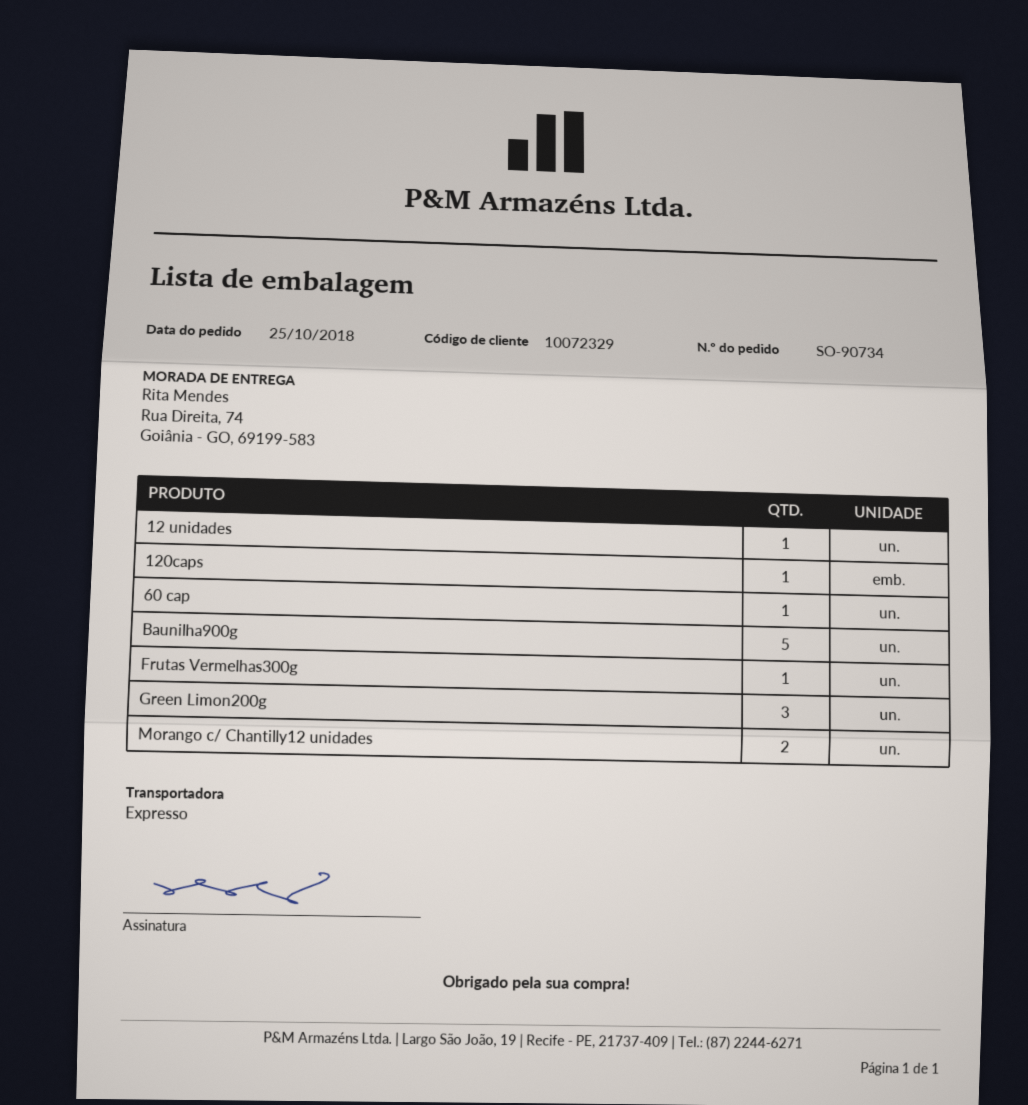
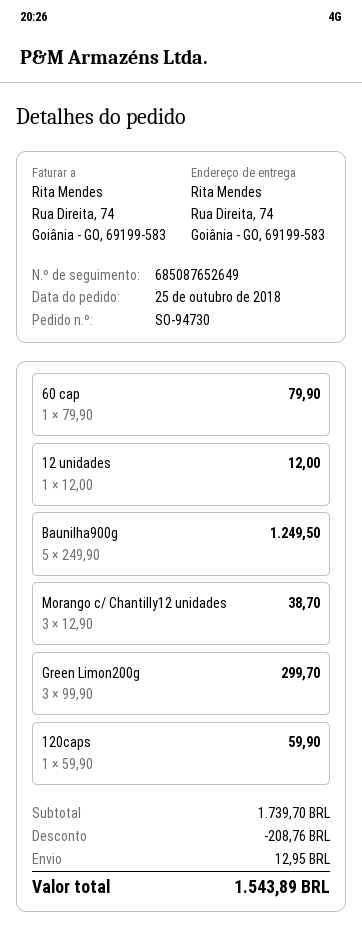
order number: SO-90734 -> SO-94730
Frutas Vermelhas300g: 1 -> none
Morango c/ Chantilly12 unidades: 2 -> 3

